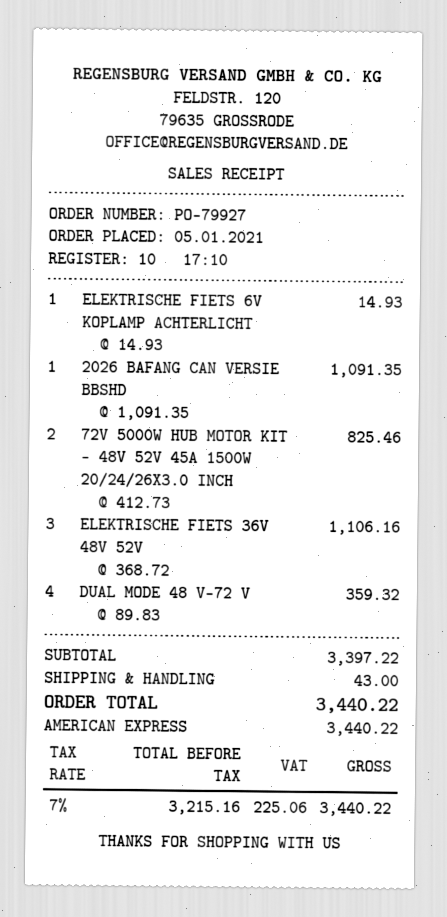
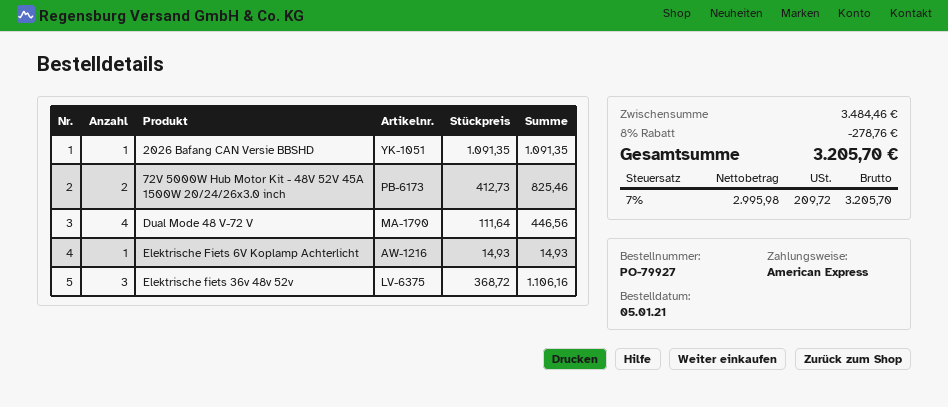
DUAL MODE 48 V-72 V: 4 x 89.83 = 359.32 -> 4 x 111.64 = 446.56
subtotal: 3397.22 -> 3484.46
discount: none -> 8% = 278.76
shipping: 43.00 -> none
net: 3215.16 -> 2995.98
tax: 7% = 225.06 -> 7% = 209.72
total: 3440.22 -> 3205.70

